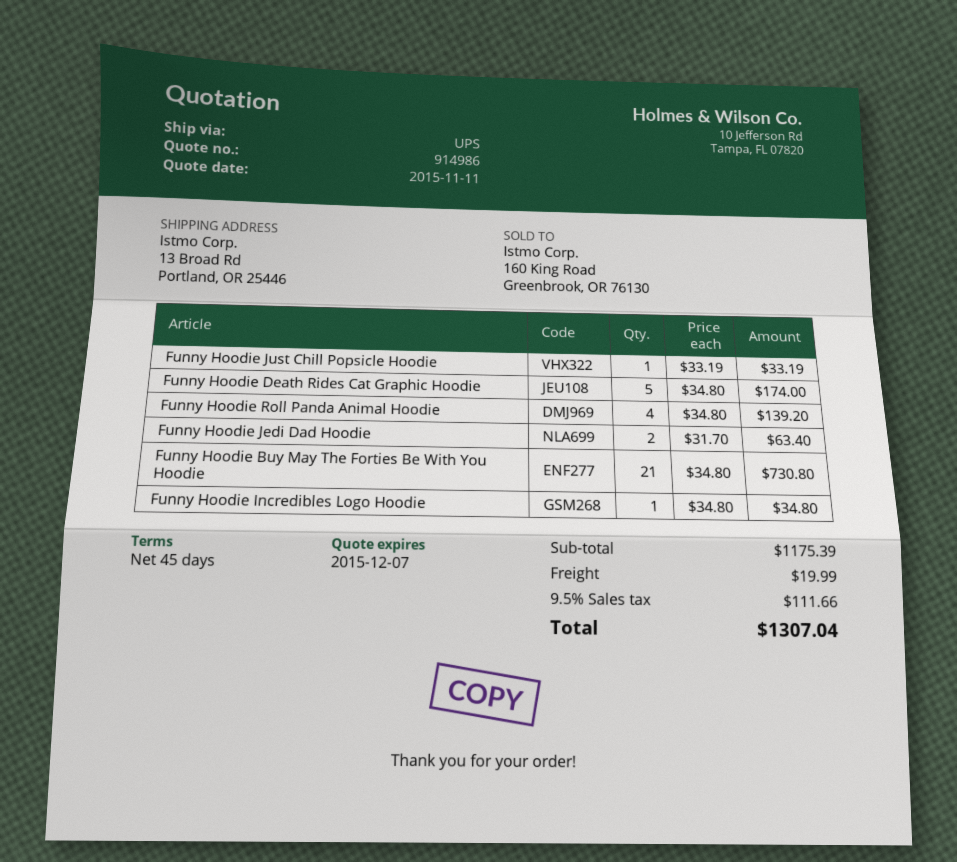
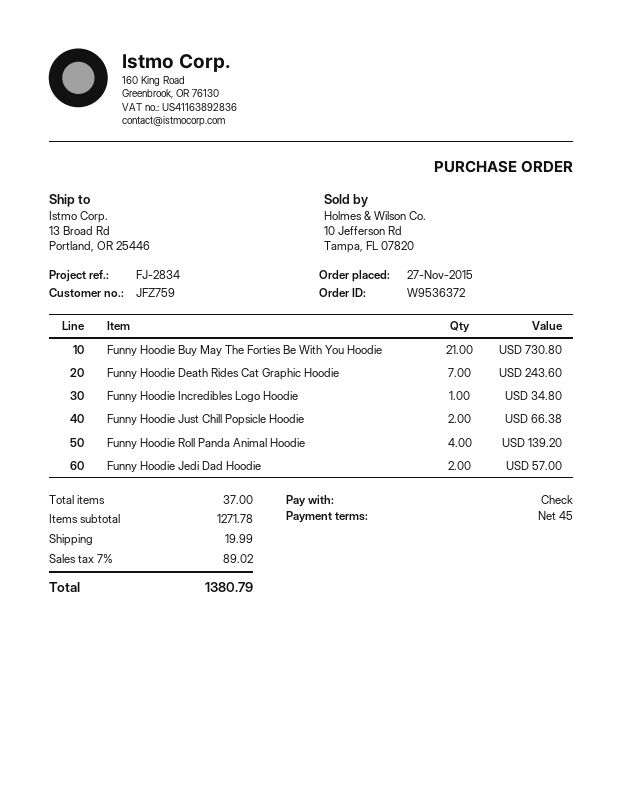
Funny Hoodie Just Chill Popsicle Hoodie: 1 for 33.19 -> 2 for 66.38
Funny Hoodie Death Rides Cat Graphic Hoodie: 5 for 174.00 -> 7 for 243.60
Funny Hoodie Jedi Dad Hoodie: 2 for 63.40 -> 2 for 57.00
subtotal: 1175.39 -> 1271.78
tax: 9.5% = 111.66 -> 7% = 89.02
total: 1307.04 -> 1380.79

